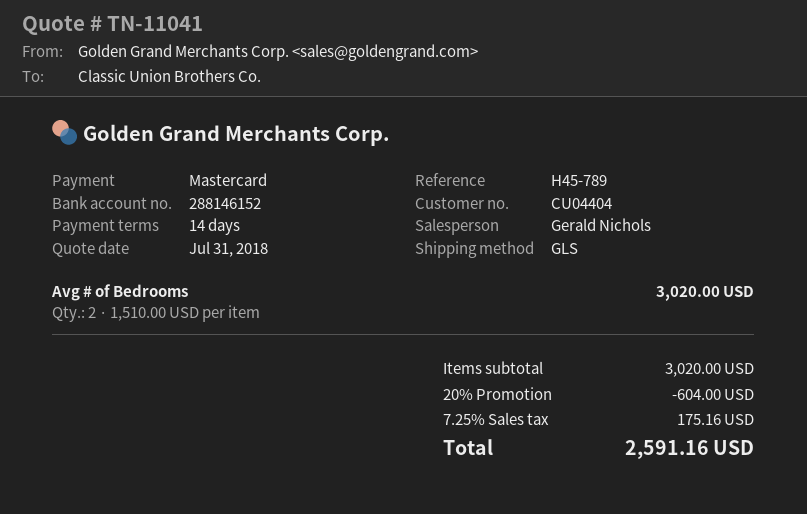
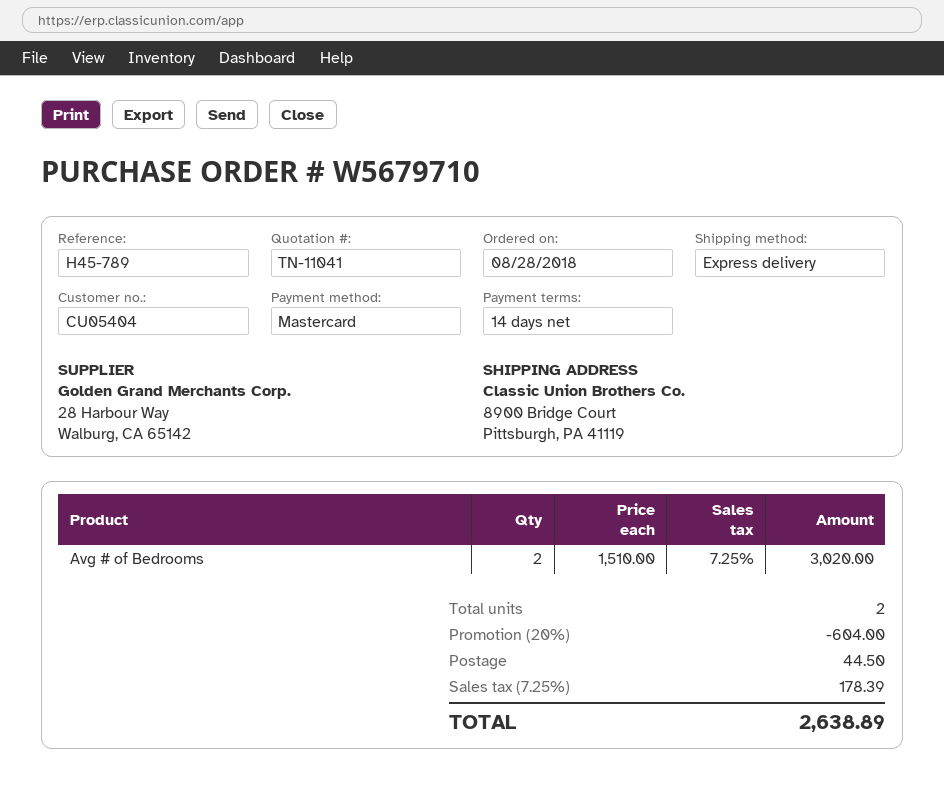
customer number: CU04404 -> CU05404
shipping method: GLS -> express
shipping: none -> 44.50
tax: 7.25% = 175.16 -> 7.25% = 178.39
total: 2591.16 -> 2638.89

